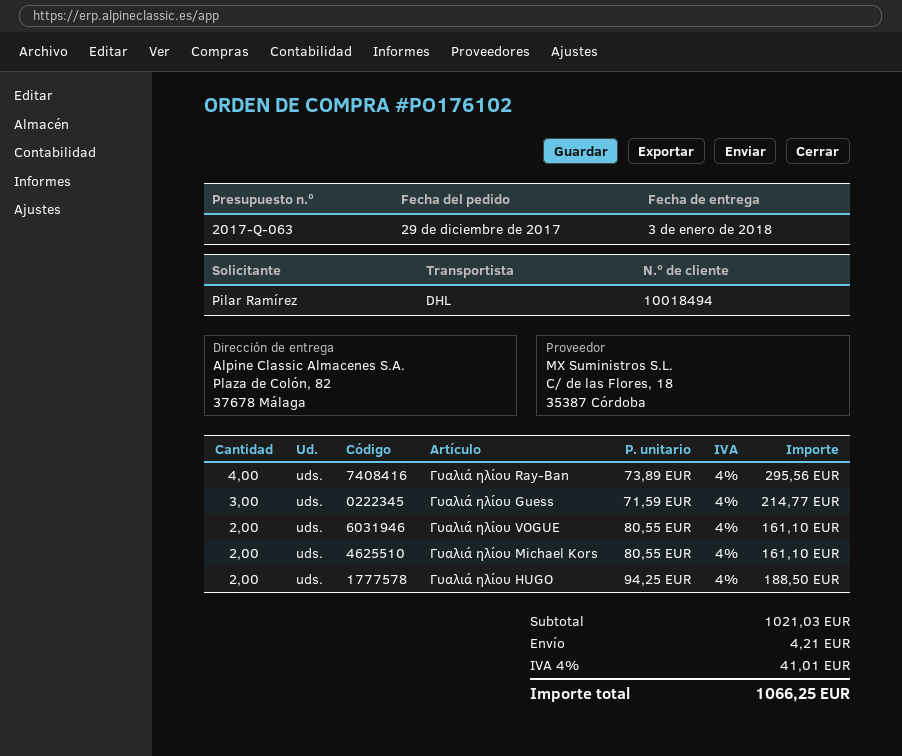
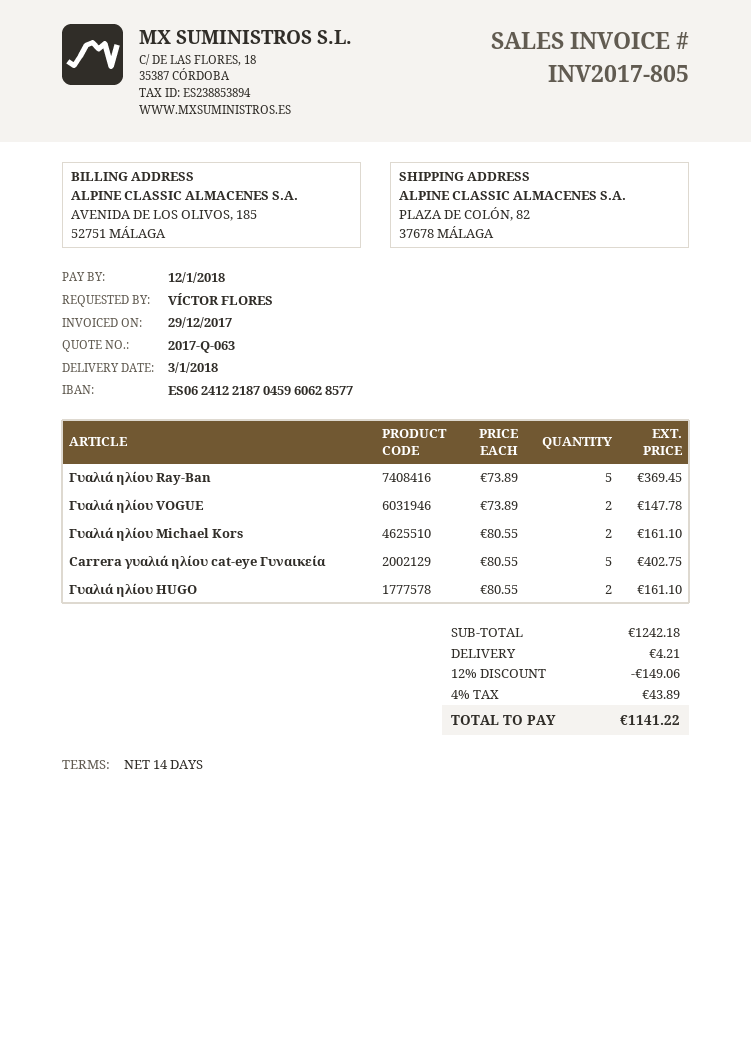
ordered by: Pilar Ramírez -> VÍCTOR FLORES
Γυαλιά ηλίου Ray-Ban: 4 x 73.89 = 295.56 -> 5 x 73.89 = 369.45
Γυαλιά ηλίου Guess: 3 x 71.59 = 214.77 -> none
Γυαλιά ηλίου VOGUE: 2 x 80.55 = 161.10 -> 2 x 73.89 = 147.78
Γυαλιά ηλίου HUGO: 2 x 94.25 = 188.50 -> 2 x 80.55 = 161.10
Carrera γυαλιά ηλίου cat-eye Γυναικεία: none -> 5 x 80.55 = 402.75
subtotal: 1021.03 -> 1242.18
discount: none -> 12% = 149.06
tax: 4% = 41.01 -> 4% = 43.89
total: 1066.25 -> 1141.22

